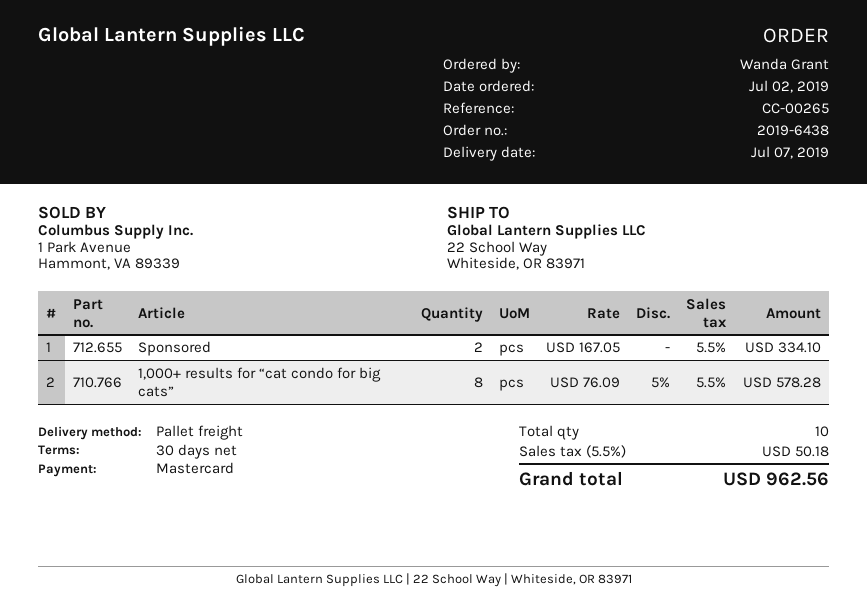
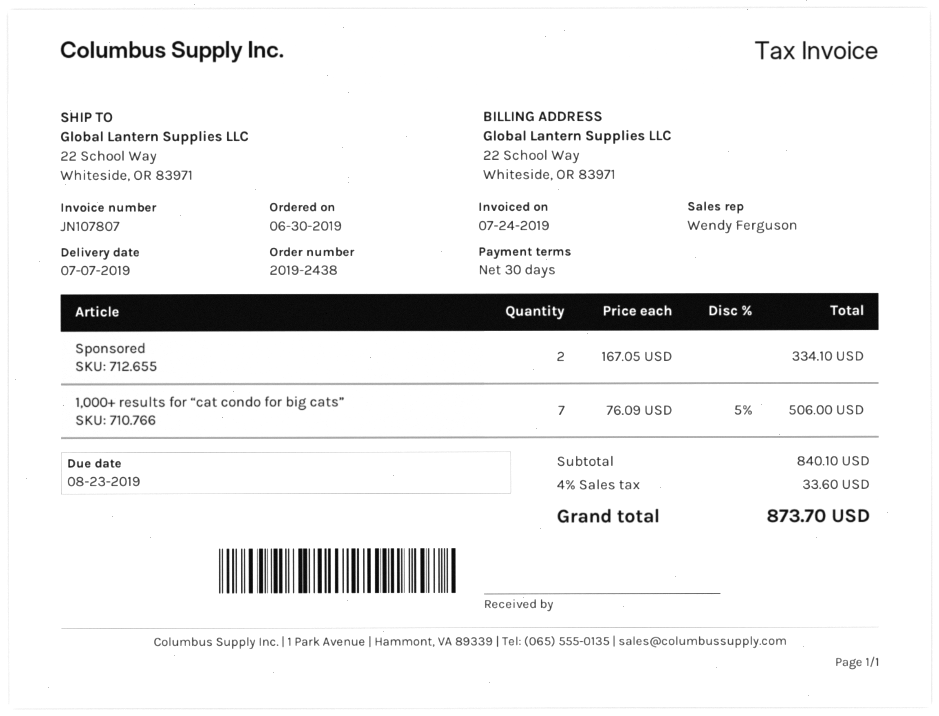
order number: 2019-6438 -> 2019-2438
order date: 2019-07-02 -> 2019-06-30
1,000+ results for “cat condo for big cats”: 8 x 76.09 - 5% = 578.28 -> 7 x 76.09 - 5% = 506.00
tax: 5.5% = 50.18 -> 4% = 33.60
total: 962.56 -> 873.70

